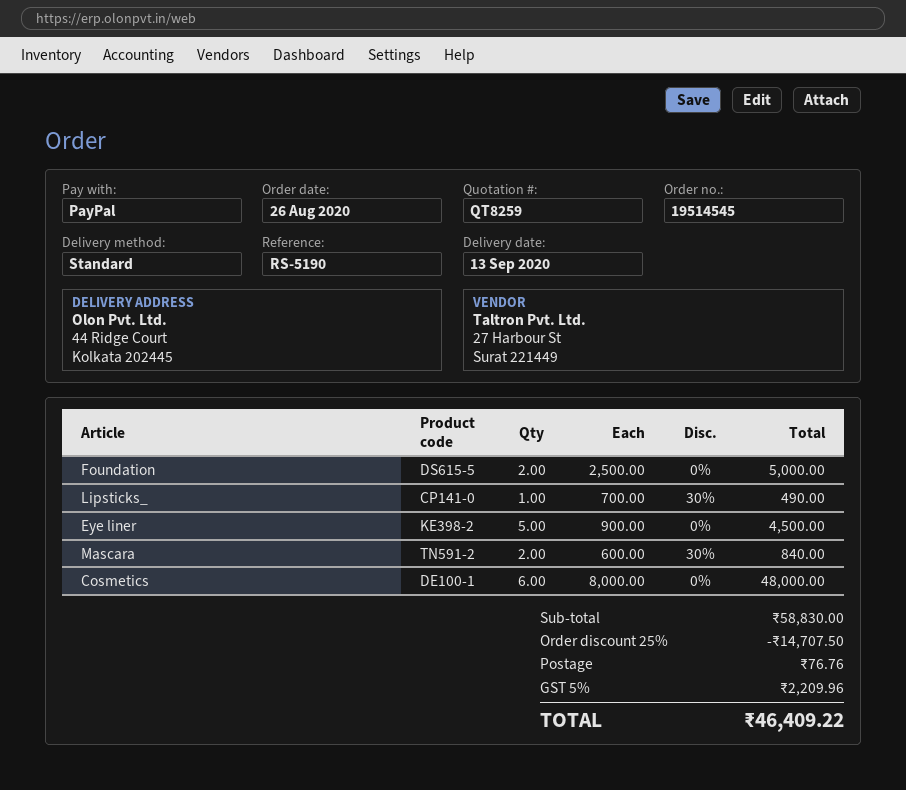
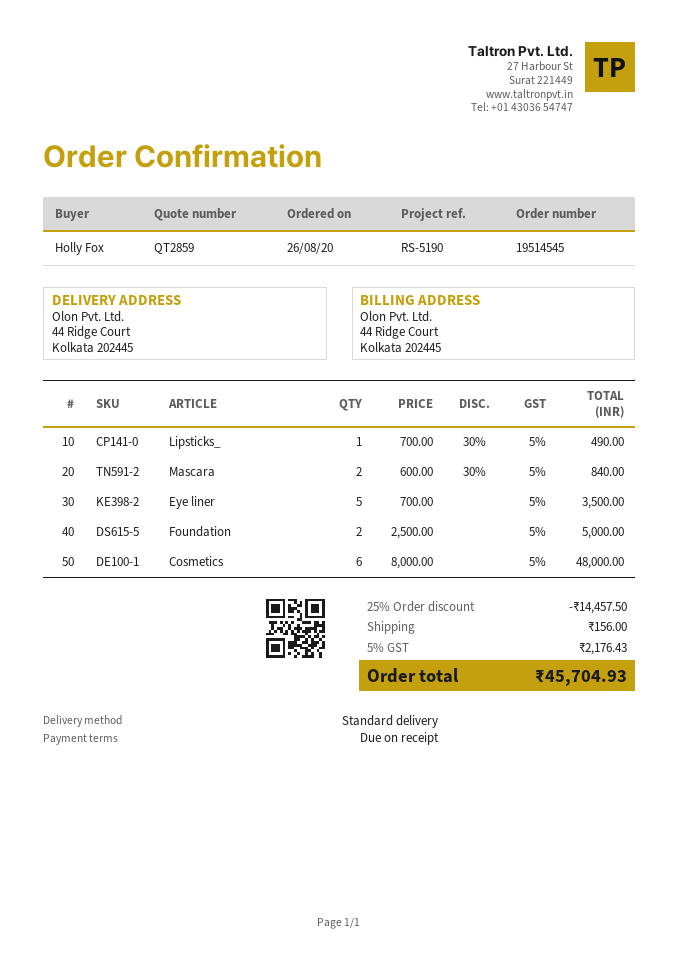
quote number: QT8259 -> QT2859
Eye liner: 5 x 900.00 = 4500.00 -> 5 x 700.00 = 3500.00
discount: 25% = 14707.50 -> 25% = 14457.50
shipping: 76.76 -> 156.00
tax: 5% = 2209.96 -> 5% = 2176.43
total: 46409.22 -> 45704.93

